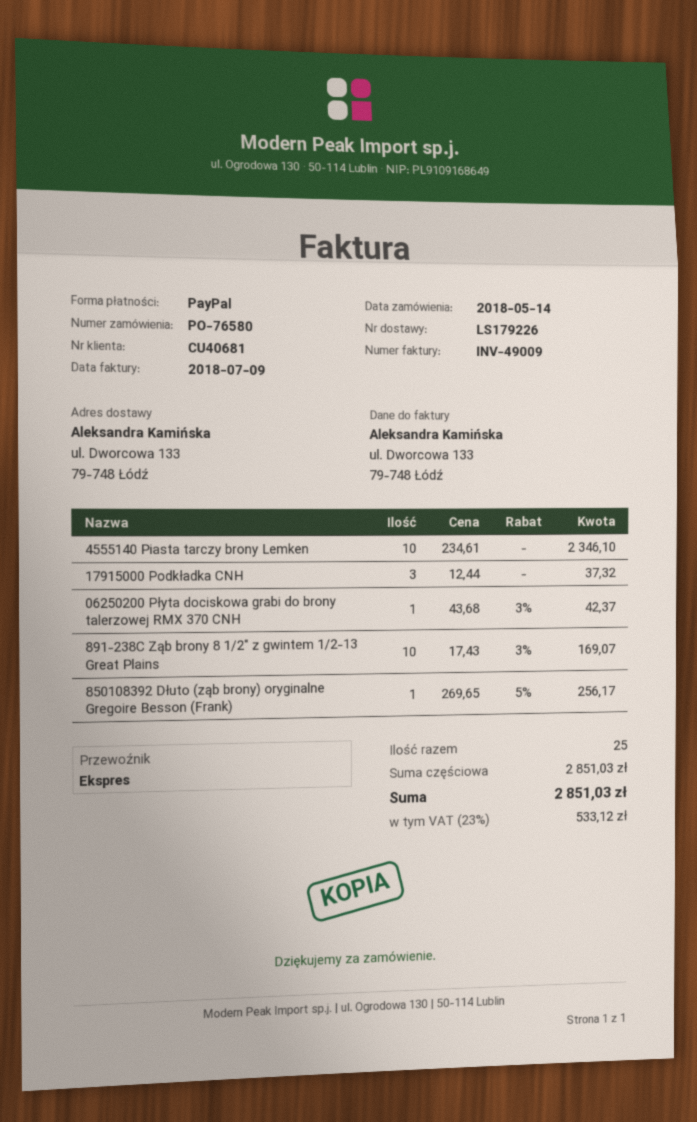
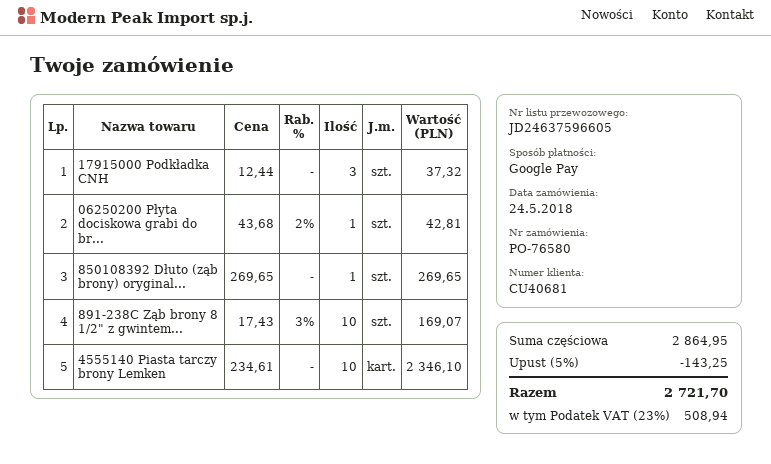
order date: 2018-05-14 -> 2018-05-24
payment method: PayPal -> Google Pay
06250200 Płyta dociskowa grabi do brony talerzowej RMX 370 CNH: 1 x 43.68 - 3% = 42.37 -> 1 x 43.68 - 2% = 42.81
850108392 Dłuto (ząb brony) oryginalne Gregoire Besson (Frank): 1 x 269.65 - 5% = 256.17 -> 1 x 269.65 = 269.65
subtotal: 2851.03 -> 2864.95
discount: none -> 5% = 143.25
tax: 23% = 533.12 -> 23% = 508.94
total: 2851.03 -> 2721.70

